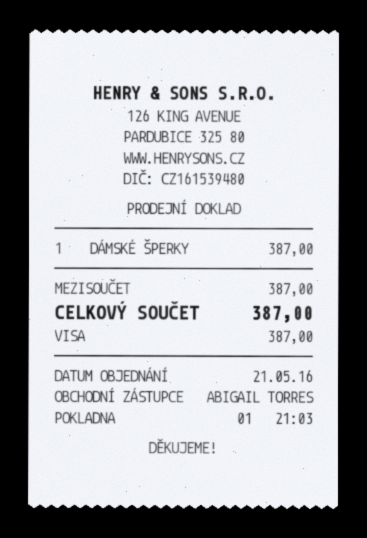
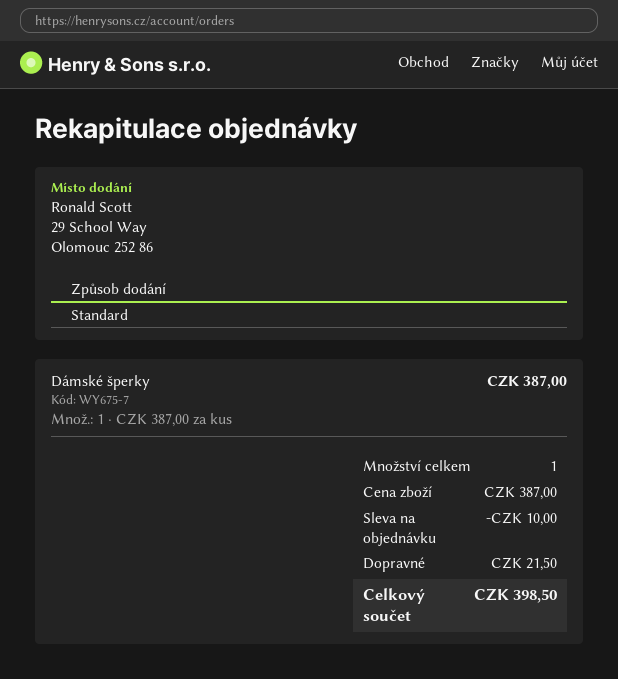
discount: none -> 10.00
shipping: none -> 21.50
total: 387.00 -> 398.50

